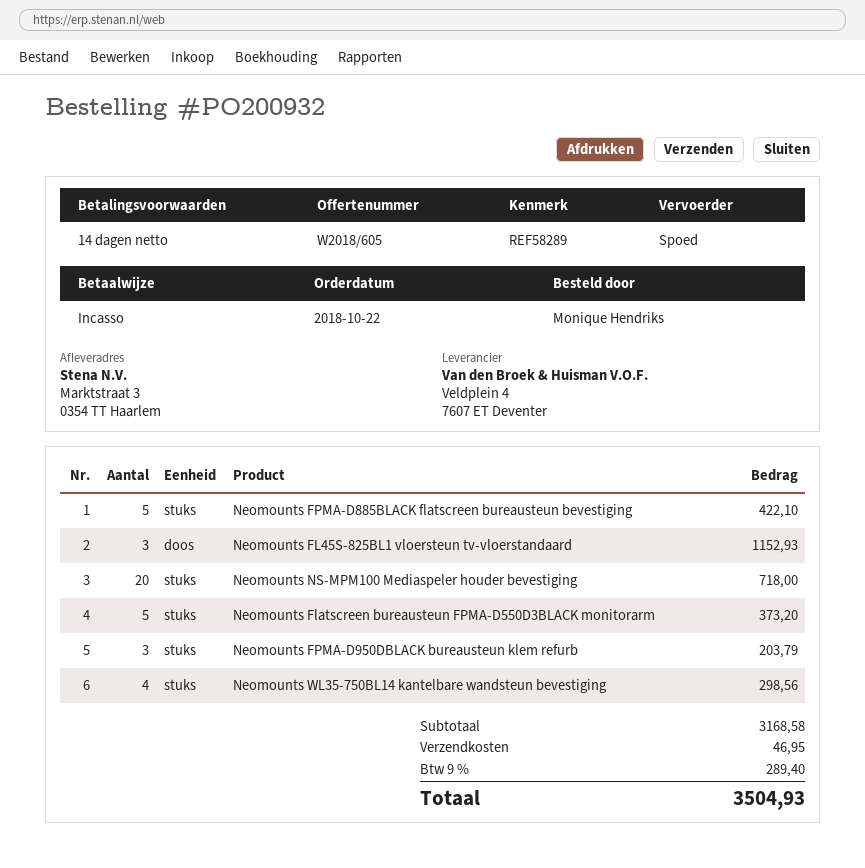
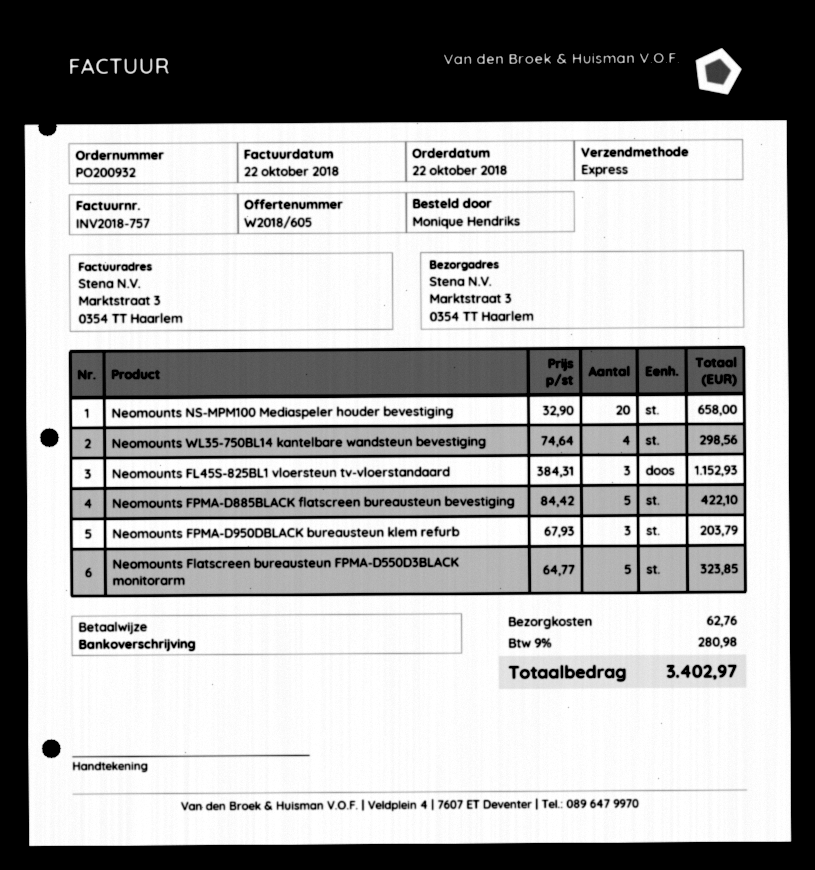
payment method: direct debit -> bank transfer
Neomounts NS-MPM100 Mediaspeler houder bevestiging: 20 for 718.00 -> 20 for 658.00
Neomounts Flatscreen bureausteun FPMA-D550D3BLACK monitorarm: 5 for 373.20 -> 5 for 323.85
shipping: 46.95 -> 62.76
tax: 9% = 289.40 -> 9% = 280.98
total: 3504.93 -> 3402.97

